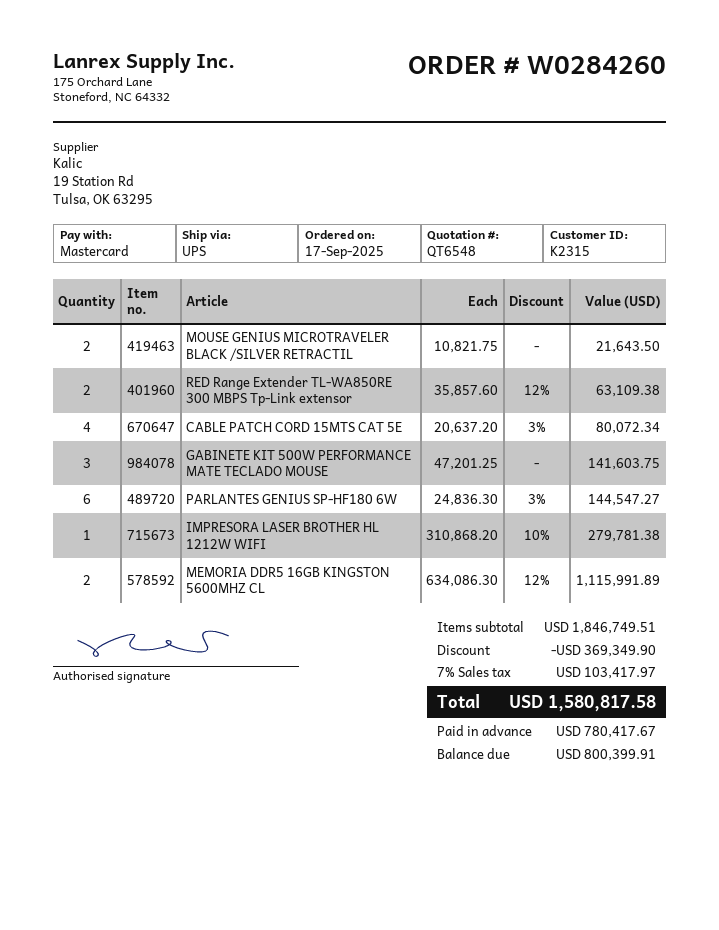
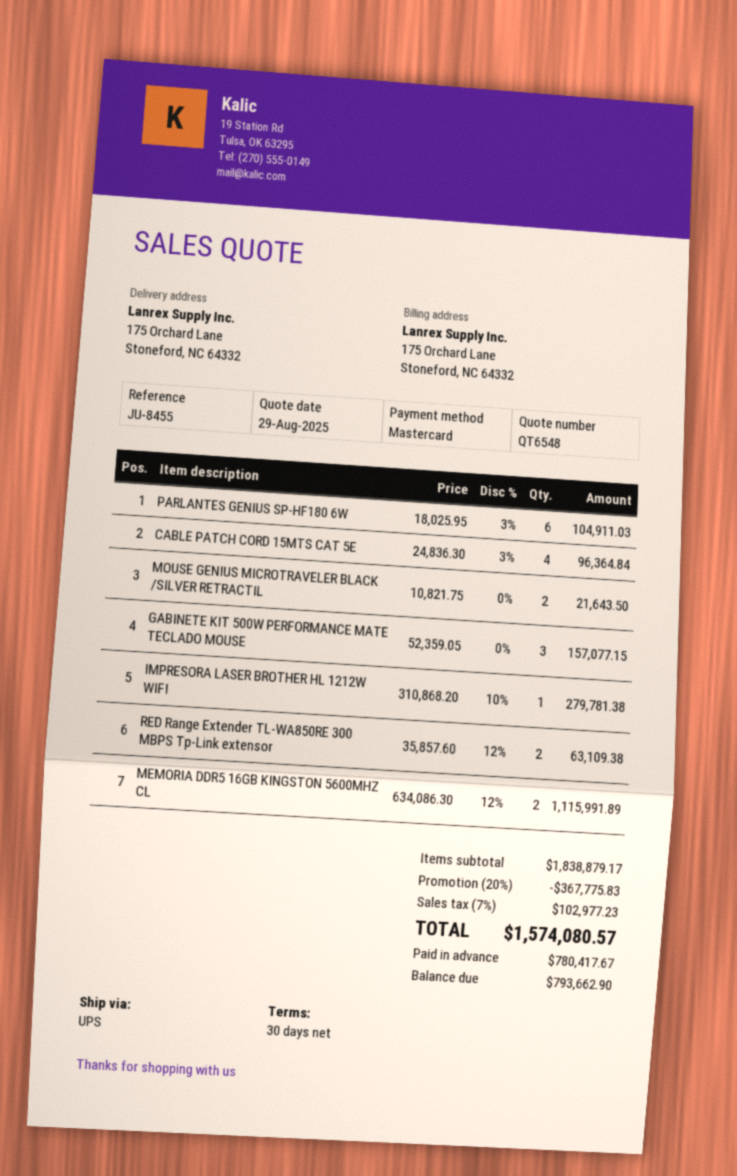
CABLE PATCH CORD 15MTS CAT 5E: 4 x 20637.20 - 3% = 80072.34 -> 4 x 24836.30 - 3% = 96364.84
GABINETE KIT 500W PERFORMANCE MATE TECLADO MOUSE: 3 x 47201.25 = 141603.75 -> 3 x 52359.05 = 157077.15
PARLANTES GENIUS SP-HF180 6W: 6 x 24836.30 - 3% = 144547.27 -> 6 x 18025.95 - 3% = 104911.03
subtotal: 1846749.51 -> 1838879.17
discount: 369349.90 -> 367775.83
tax: 7% = 103417.97 -> 7% = 102977.23
total: 1580817.58 -> 1574080.57
balance: 800399.91 -> 793662.90

